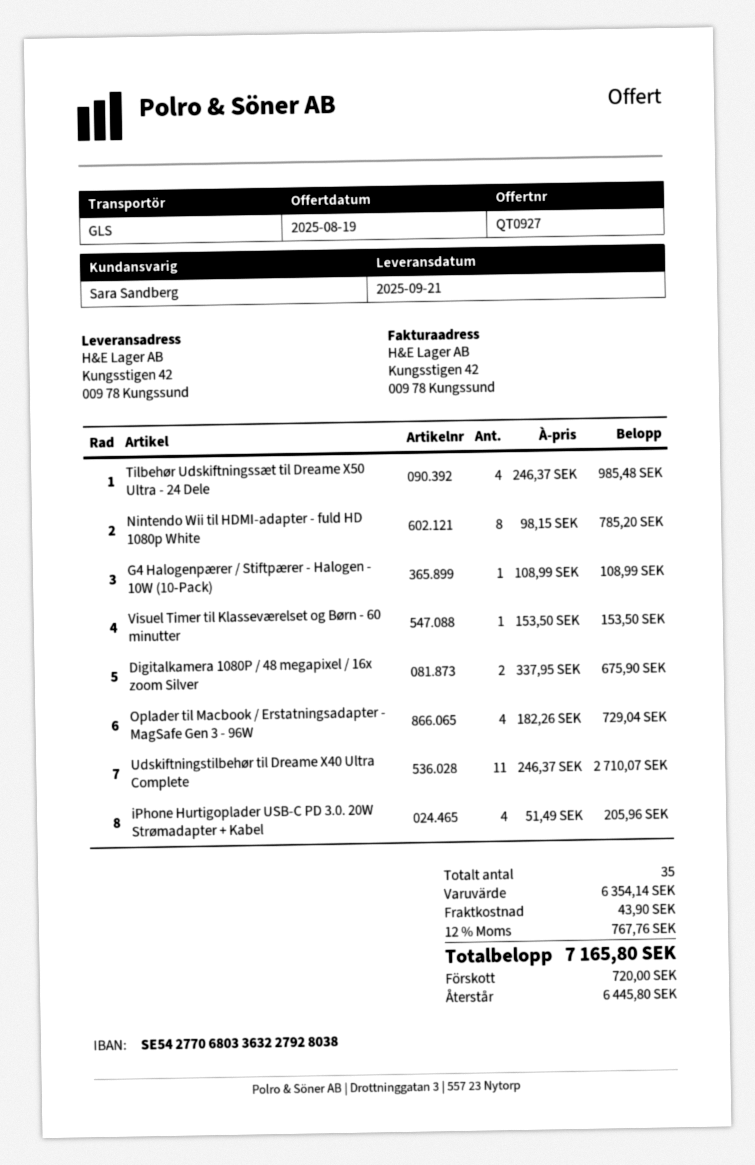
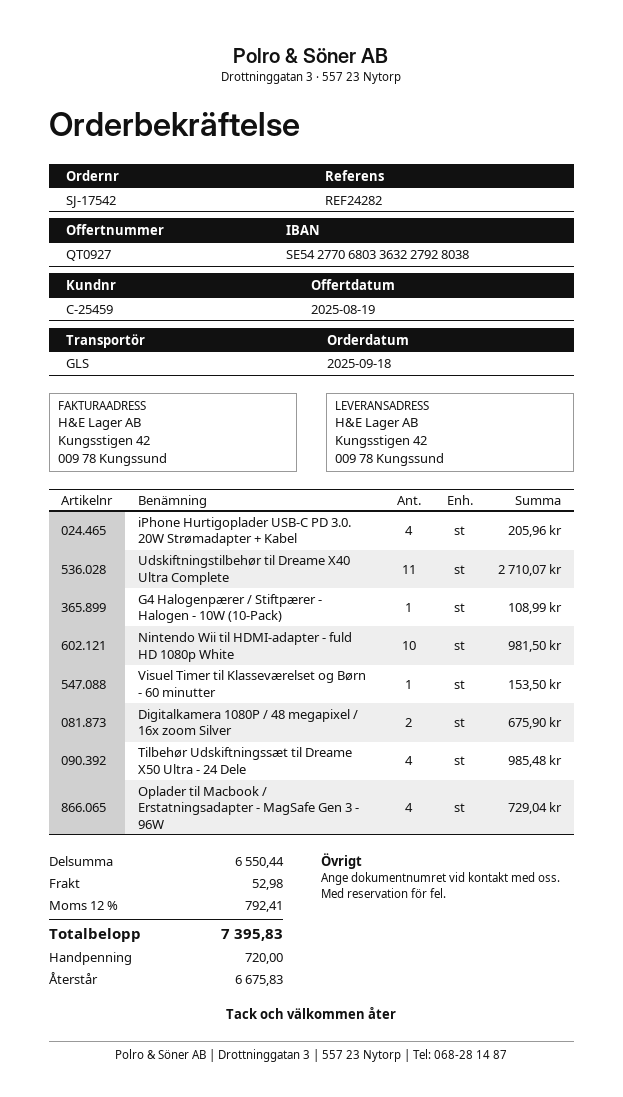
Nintendo Wii til HDMI-adapter - fuld HD 1080p White: 8 for 785.20 -> 10 for 981.50
subtotal: 6354.14 -> 6550.44
shipping: 43.90 -> 52.98
tax: 12% = 767.76 -> 12% = 792.41
total: 7165.80 -> 7395.83
balance: 6445.80 -> 6675.83

